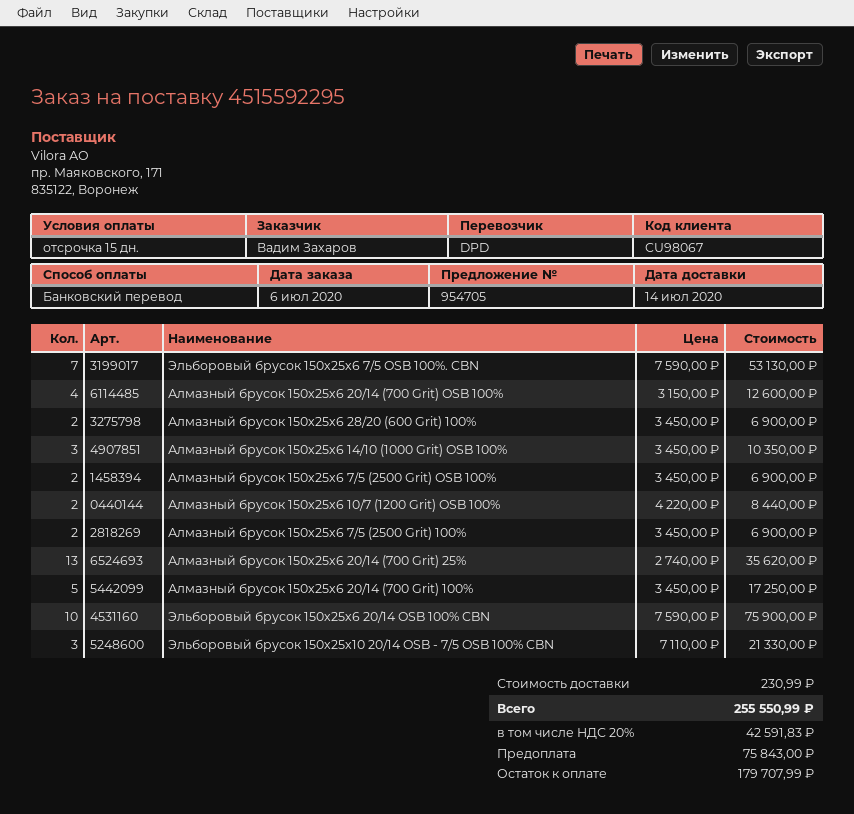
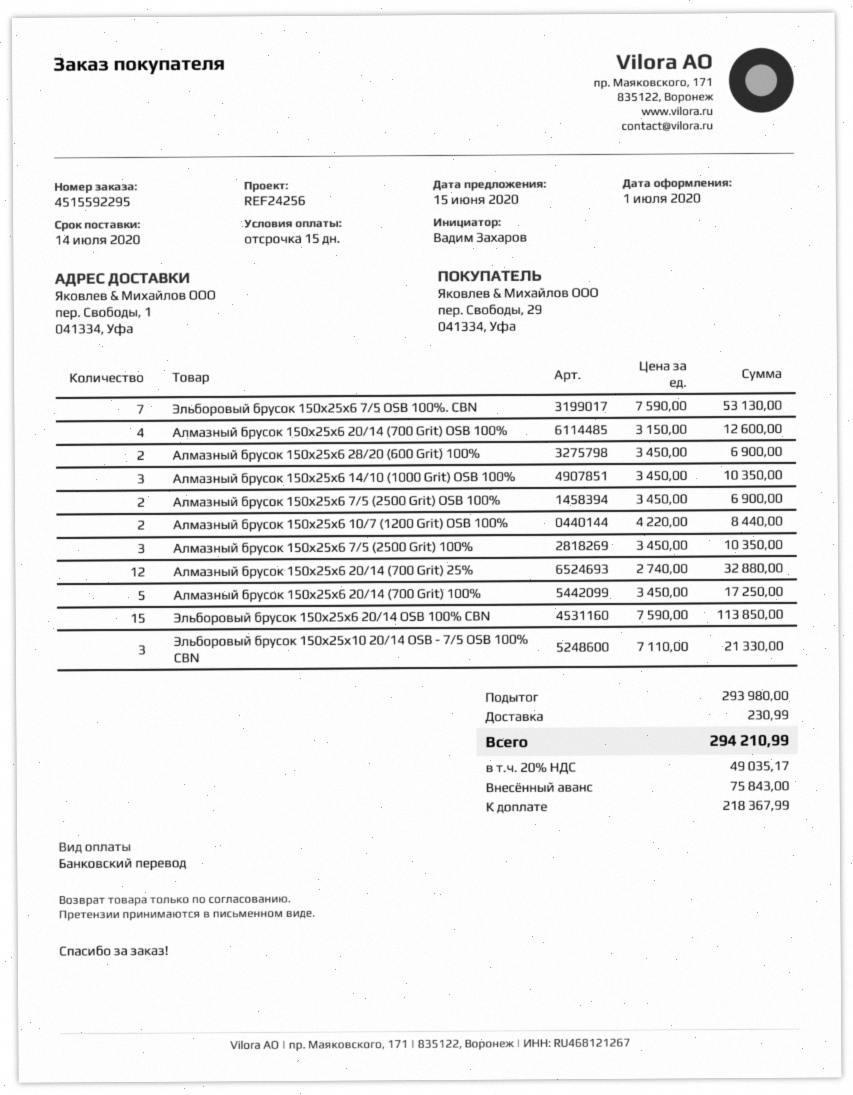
order date: 2020-07-06 -> 2020-07-01
Алмазный брусок 150х25х6 7/5 (2500 Grit) 100%: 2 x 3450.00 = 6900.00 -> 3 x 3450.00 = 10350.00
Алмазный брусок 150х25х6 20/14 (700 Grit) 25%: 13 x 2740.00 = 35620.00 -> 12 x 2740.00 = 32880.00
Эльборовый брусок 150х25х6 20/14 OSB 100% CBN: 10 x 7590.00 = 75900.00 -> 15 x 7590.00 = 113850.00
tax: 20% = 42591.83 -> 20% = 49035.17
total: 255550.99 -> 294210.99
balance: 179707.99 -> 218367.99

